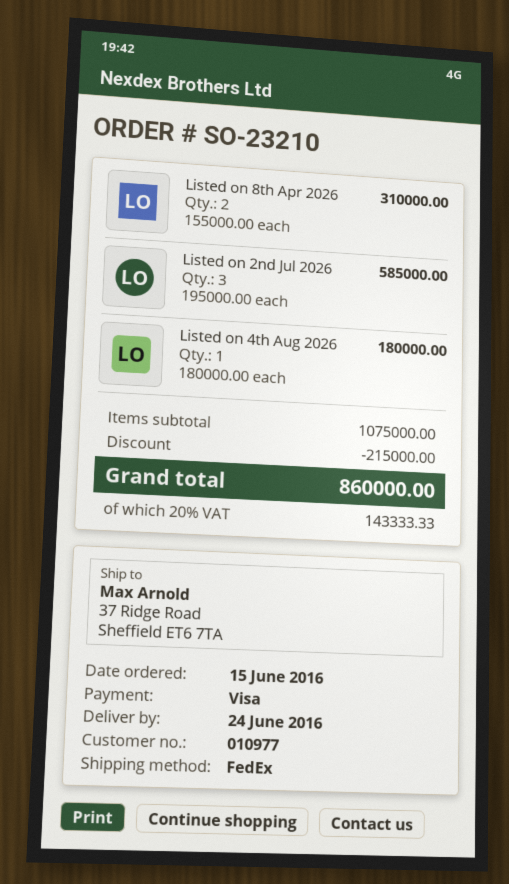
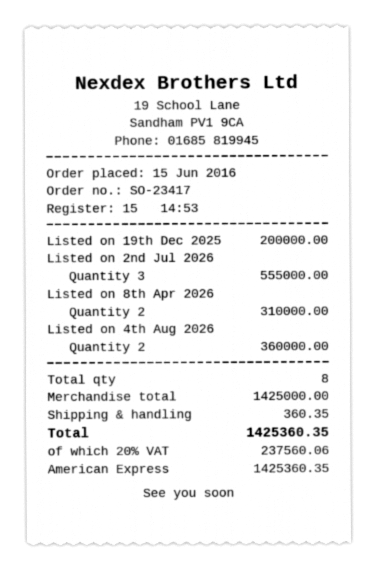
order number: SO-23210 -> SO-23417
payment method: Visa -> American Express
Listed on 2nd Jul 2026: 3 for 585000.00 -> 3 for 555000.00
Listed on 4th Aug 2026: 1 for 180000.00 -> 2 for 360000.00
Listed on 19th Dec 2025: none -> 1 for 200000.00
subtotal: 1075000.00 -> 1425000.00
discount: 215000.00 -> none
shipping: none -> 360.35
tax: 20% = 143333.33 -> 20% = 237560.06
total: 860000.00 -> 1425360.35

